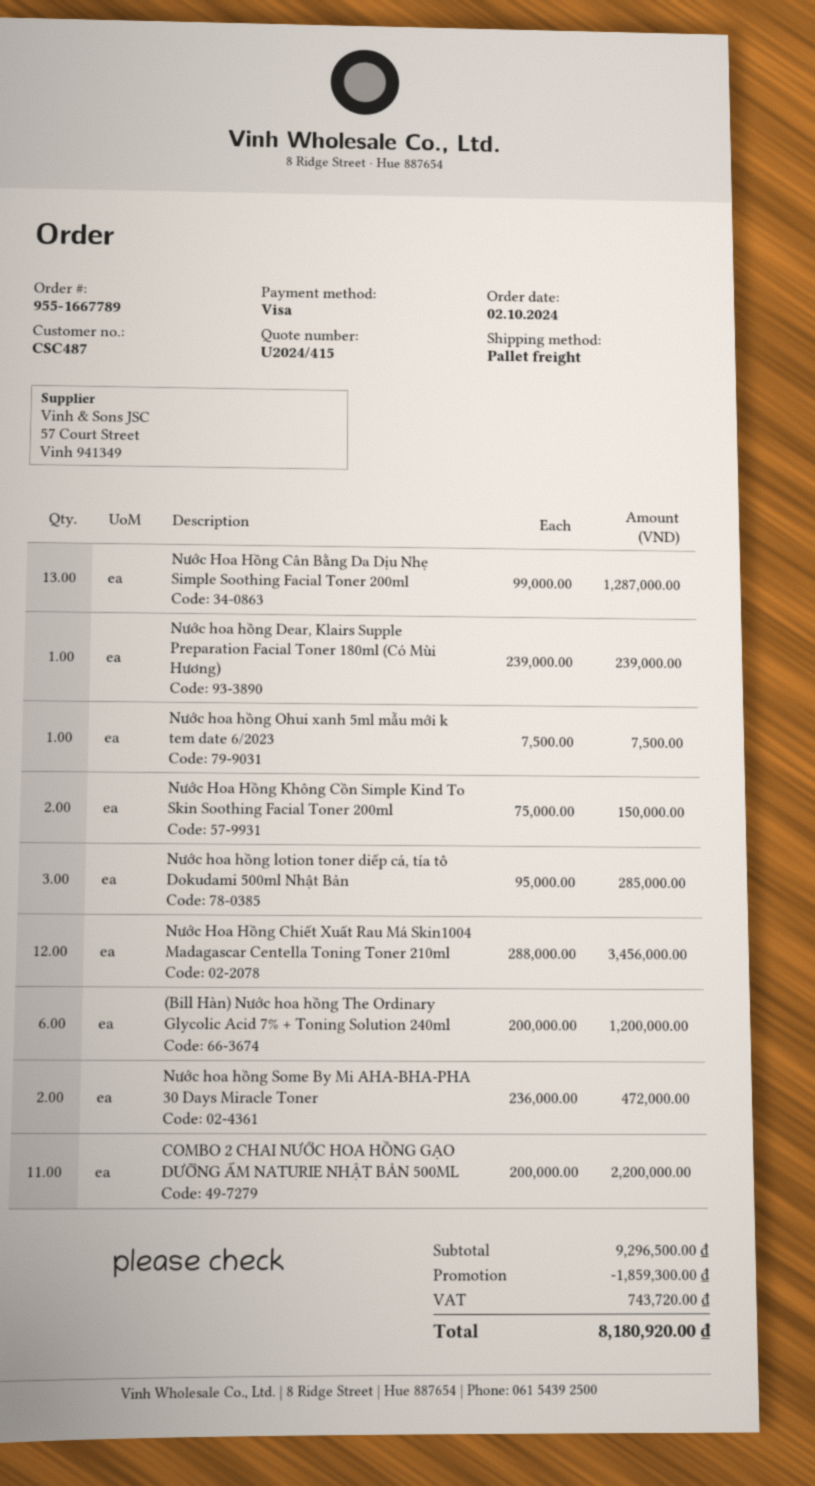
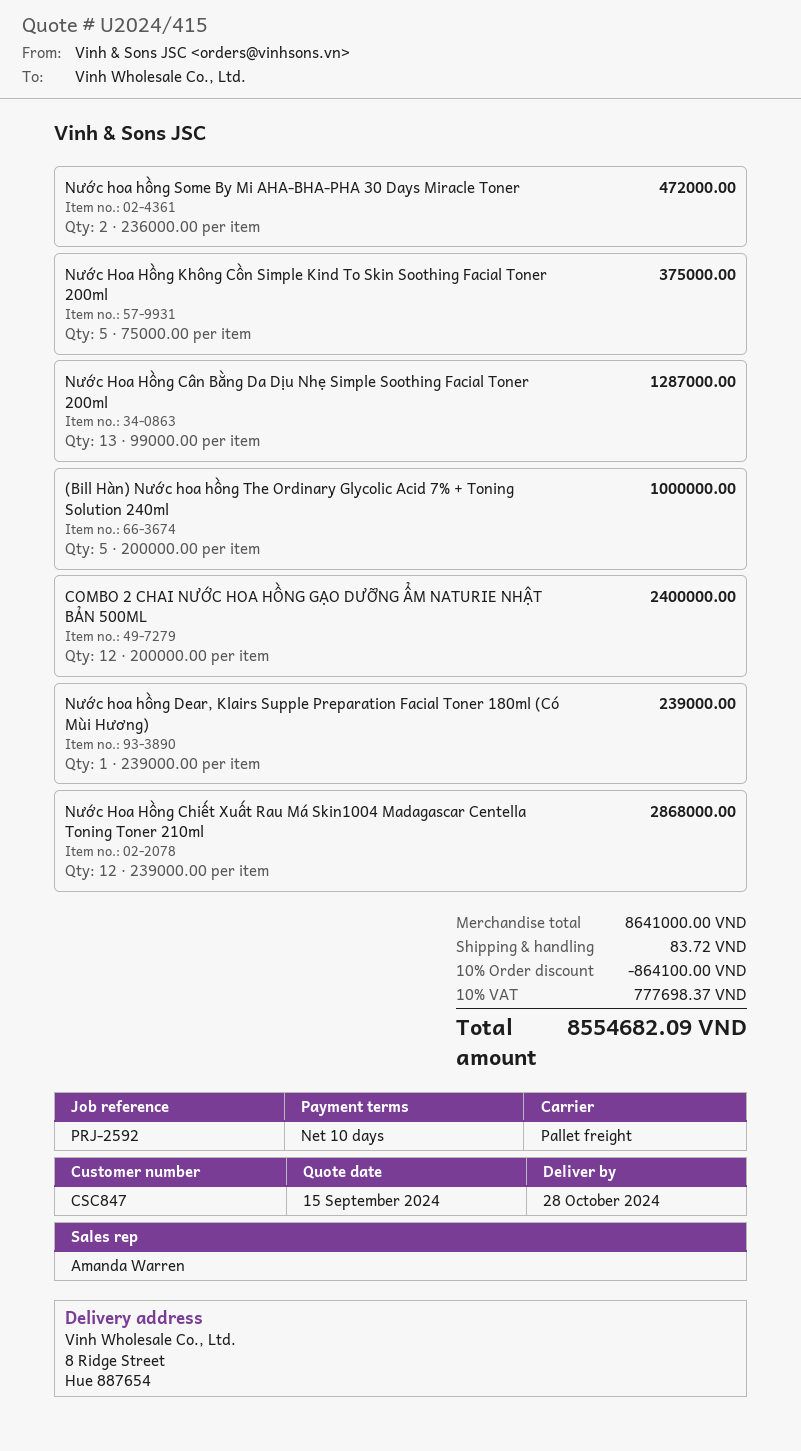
customer number: CSC487 -> CSC847
Nước hoa hồng Ohui xanh 5ml mẫu mới k tem date 6/2023: 1 x 7500.00 = 7500.00 -> none
Nước Hoa Hồng Không Cồn Simple Kind To Skin Soothing Facial Toner 200ml: 2 x 75000.00 = 150000.00 -> 5 x 75000.00 = 375000.00
Nước hoa hồng lotion toner diếp cá, tía tô Dokudami 500ml Nhật Bản: 3 x 95000.00 = 285000.00 -> none
Nước Hoa Hồng Chiết Xuất Rau Má Skin1004 Madagascar Centella Toning Toner 210ml: 12 x 288000.00 = 3456000.00 -> 12 x 239000.00 = 2868000.00
(Bill Hàn) Nước hoa hồng The Ordinary Glycolic Acid 7% + Toning Solution 240ml: 6 x 200000.00 = 1200000.00 -> 5 x 200000.00 = 1000000.00
COMBO 2 CHAI NƯỚC HOA HỒNG GẠO DƯỠNG ẨM NATURIE NHẬT BẢN 500ML: 11 x 200000.00 = 2200000.00 -> 12 x 200000.00 = 2400000.00
subtotal: 9296500.00 -> 8641000.00
discount: 1859300.00 -> 864100.00
shipping: none -> 83.72
tax: 743720.00 -> 777698.37
total: 8180920.00 -> 8554682.09

